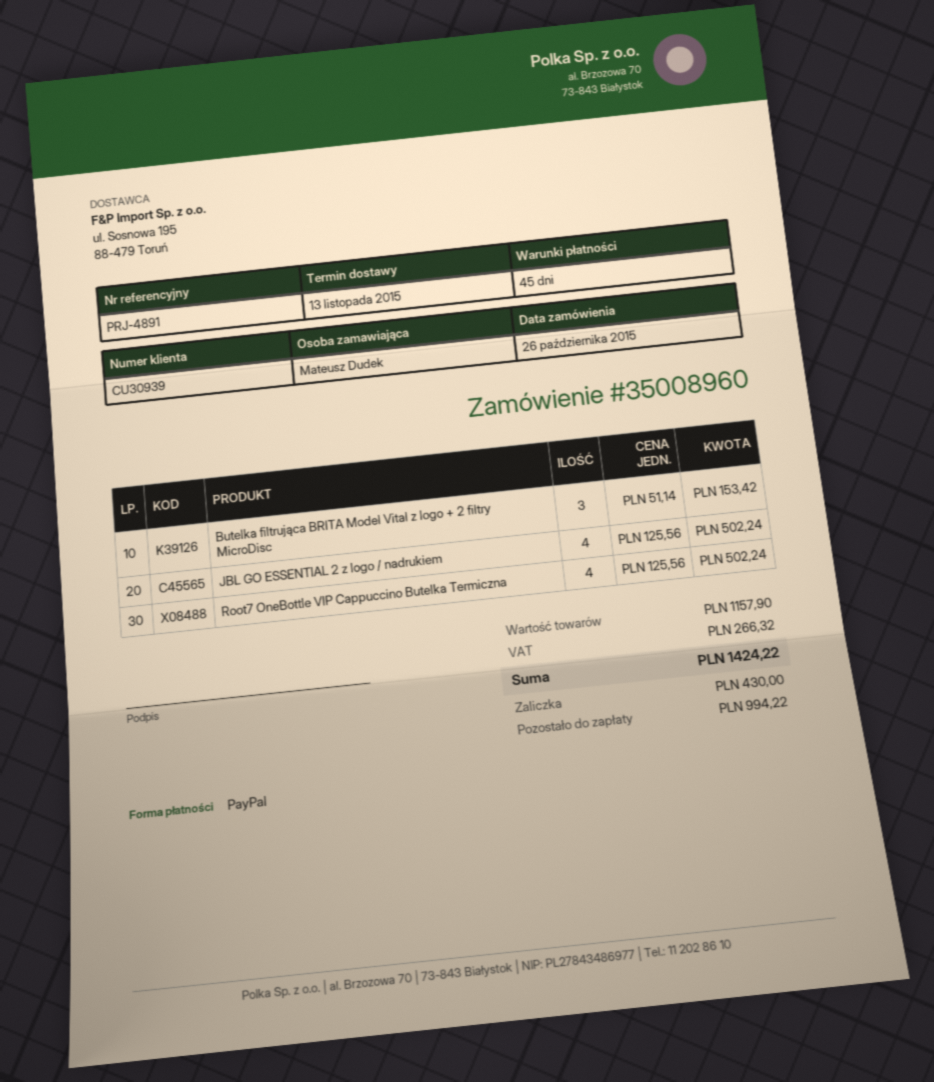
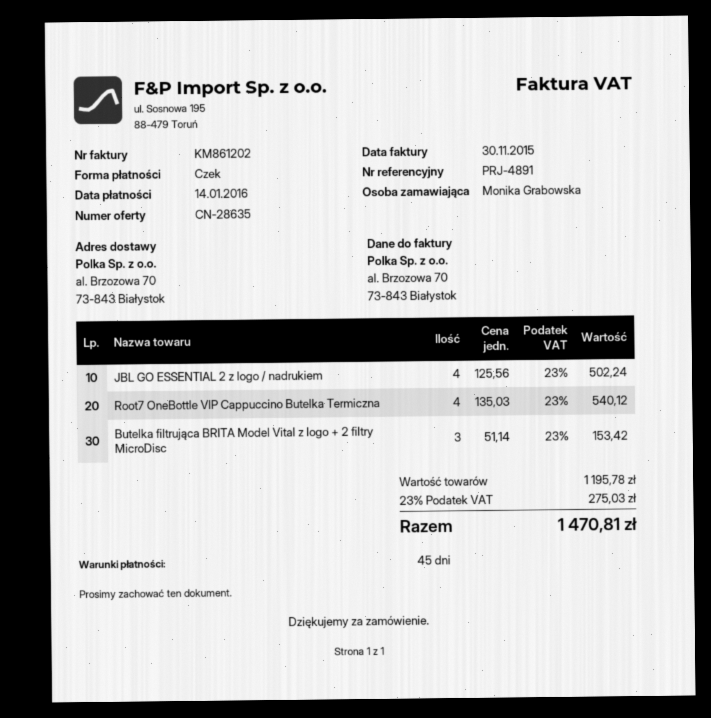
ordered by: Mateusz Dudek -> Monika Grabowska
payment method: PayPal -> cheque
Root7 OneBottle VIP Cappuccino Butelka Termiczna: 4 x 125.56 = 502.24 -> 4 x 135.03 = 540.12
subtotal: 1157.90 -> 1195.78
tax: 266.32 -> 275.03
total: 1424.22 -> 1470.81

